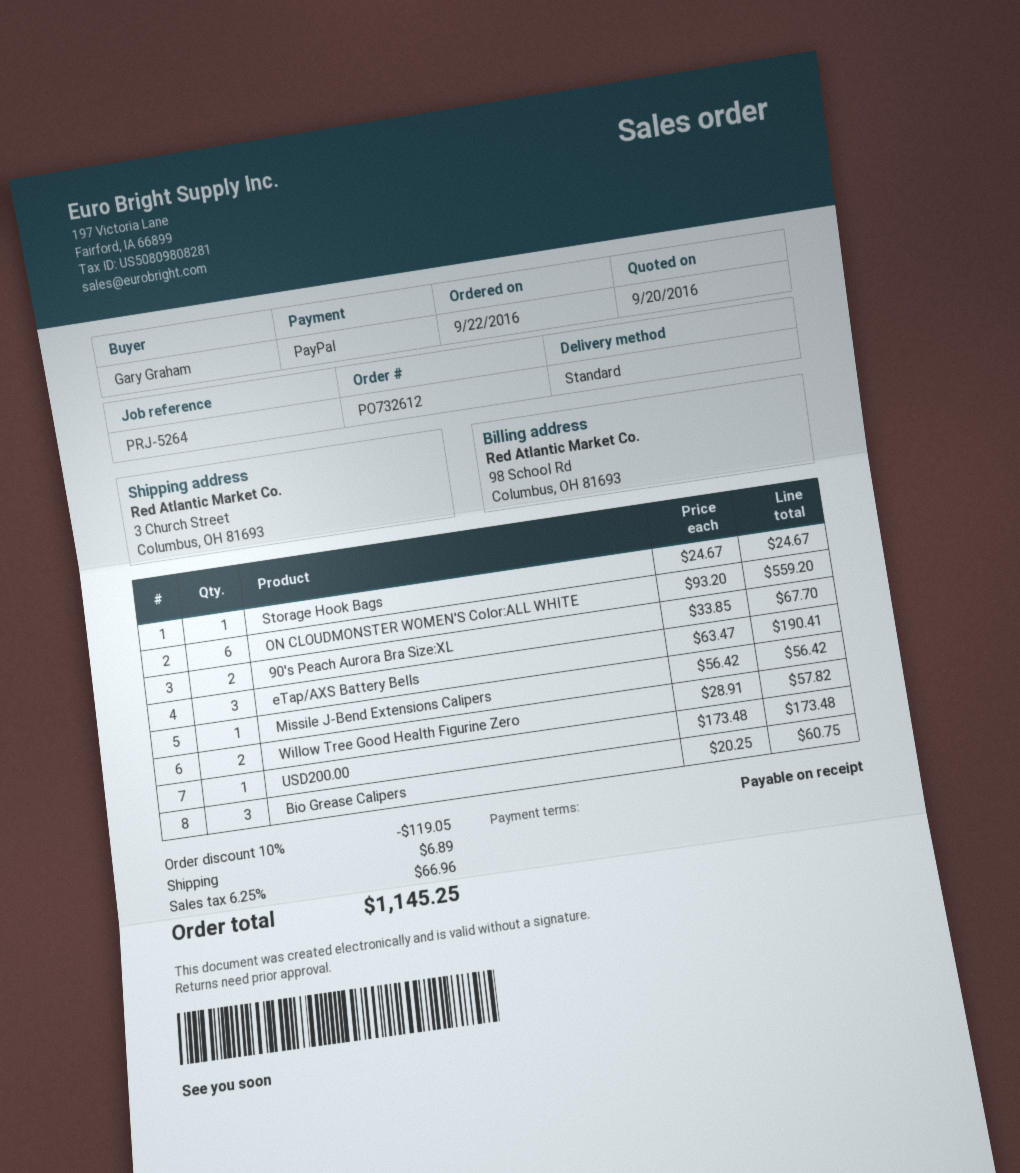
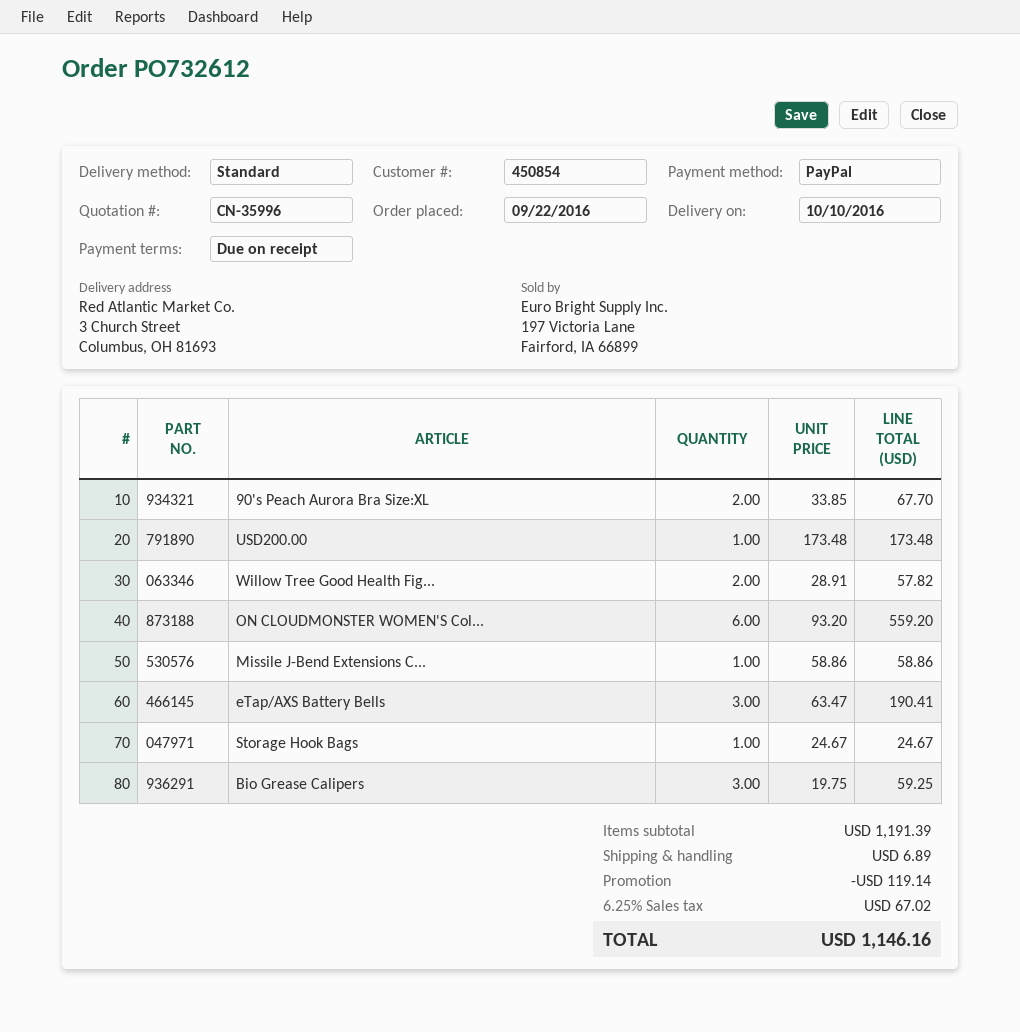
Missile J-Bend Extensions Calipers: 1 x 56.42 = 56.42 -> 1 x 58.86 = 58.86
Bio Grease Calipers: 3 x 20.25 = 60.75 -> 3 x 19.75 = 59.25
discount: 119.05 -> 119.14
tax: 6.25% = 66.96 -> 6.25% = 67.02
total: 1145.25 -> 1146.16

